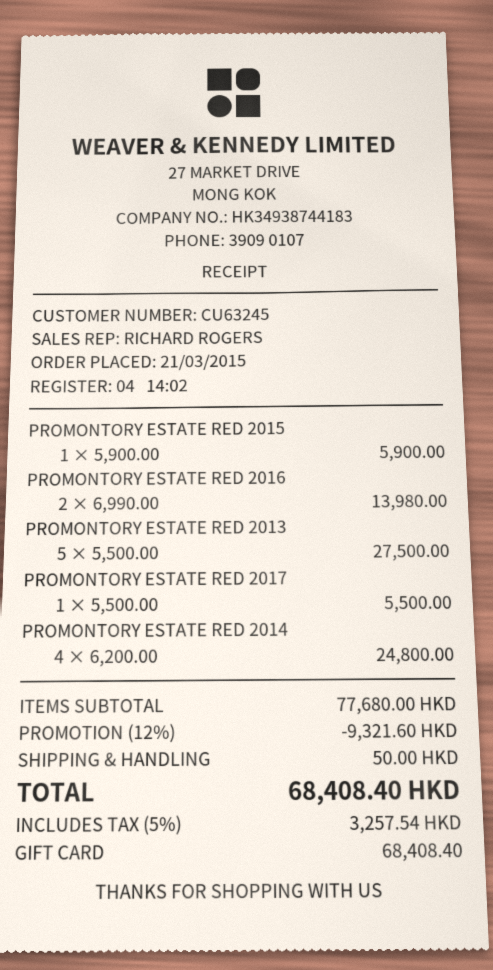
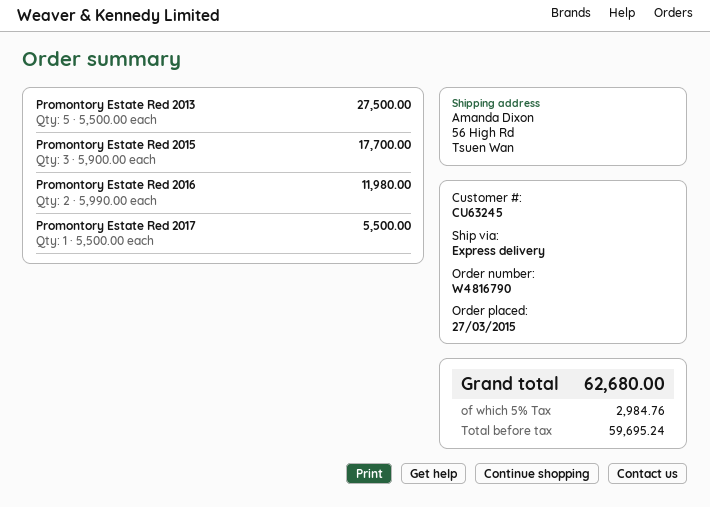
order date: 2015-03-21 -> 2015-03-27
PROMONTORY ESTATE RED 2015: 1 x 5900.00 = 5900.00 -> 3 x 5900.00 = 17700.00
PROMONTORY ESTATE RED 2016: 2 x 6990.00 = 13980.00 -> 2 x 5990.00 = 11980.00
PROMONTORY ESTATE RED 2014: 4 x 6200.00 = 24800.00 -> none
discount: 12% = 9321.60 -> none
shipping: 50.00 -> none
tax: 5% = 3257.54 -> 5% = 2984.76
total: 68408.40 -> 62680.00

